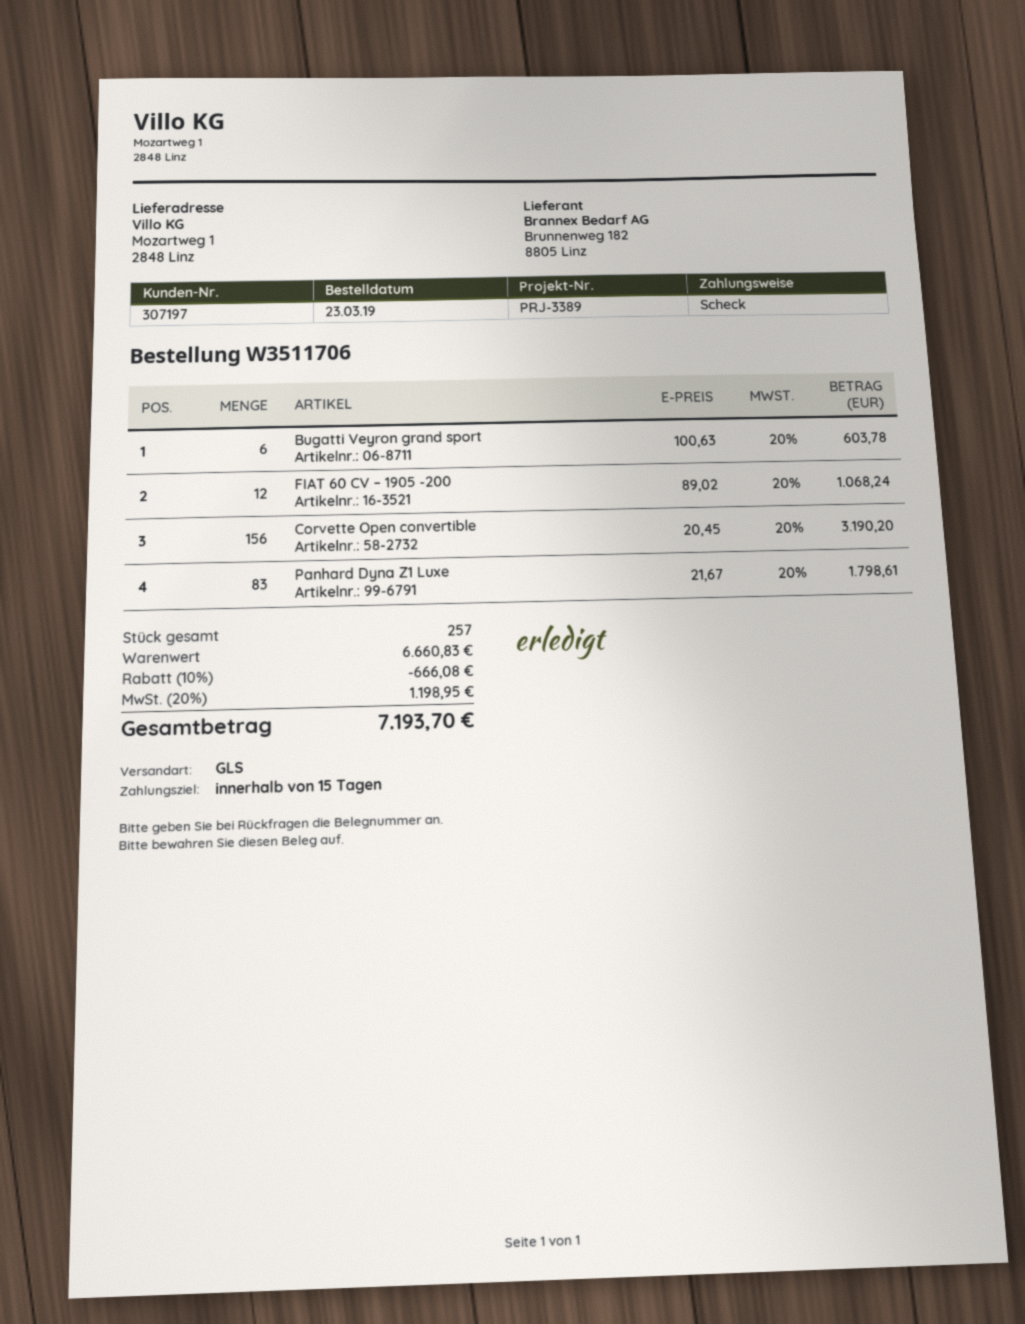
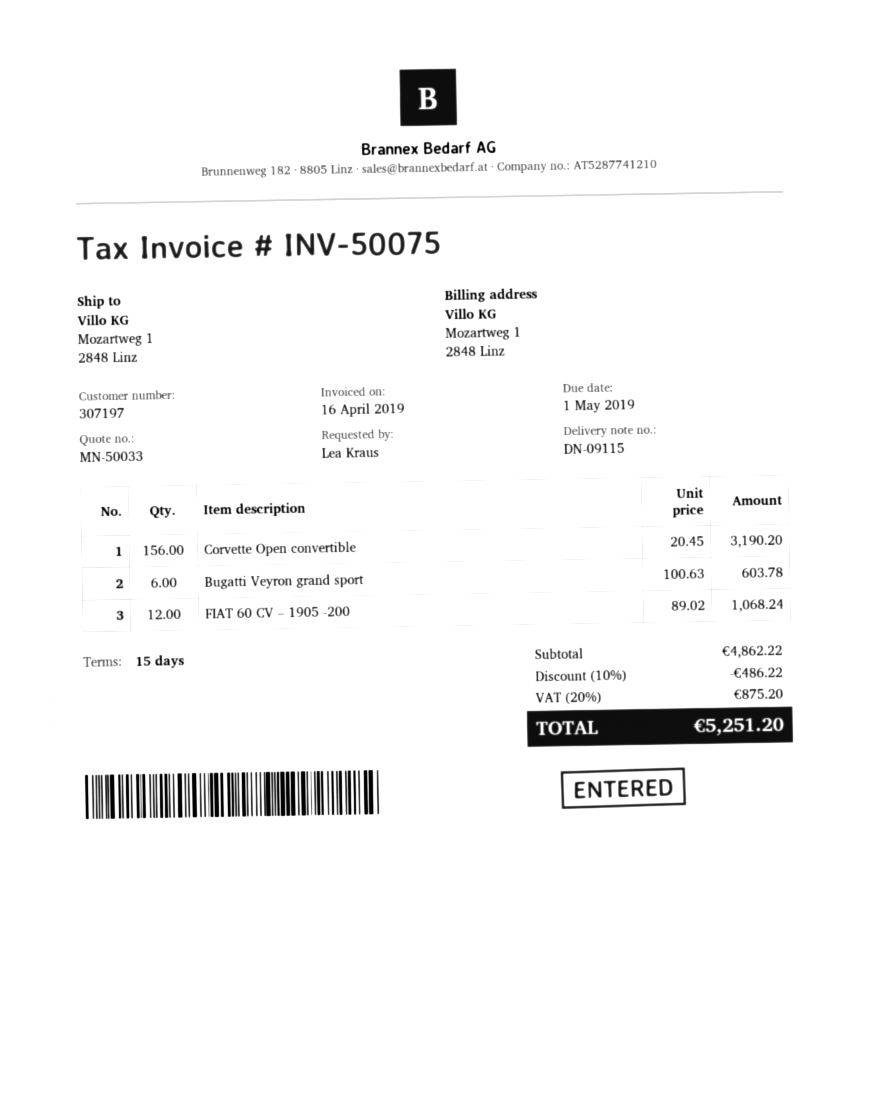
Panhard Dyna Z1 Luxe: 83 x 21.67 = 1798.61 -> none
subtotal: 6660.83 -> 4862.22
discount: 10% = 666.08 -> 10% = 486.22
tax: 20% = 1198.95 -> 20% = 875.20
total: 7193.70 -> 5251.20

